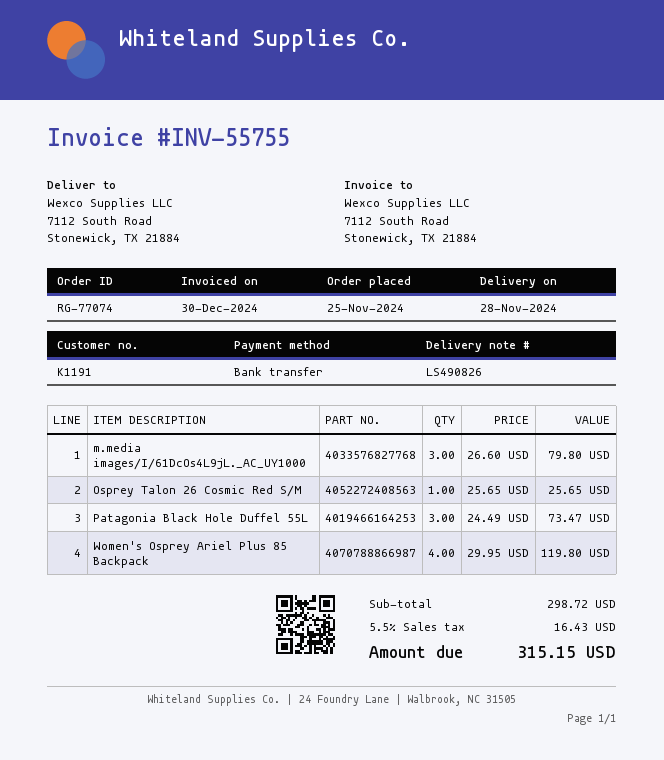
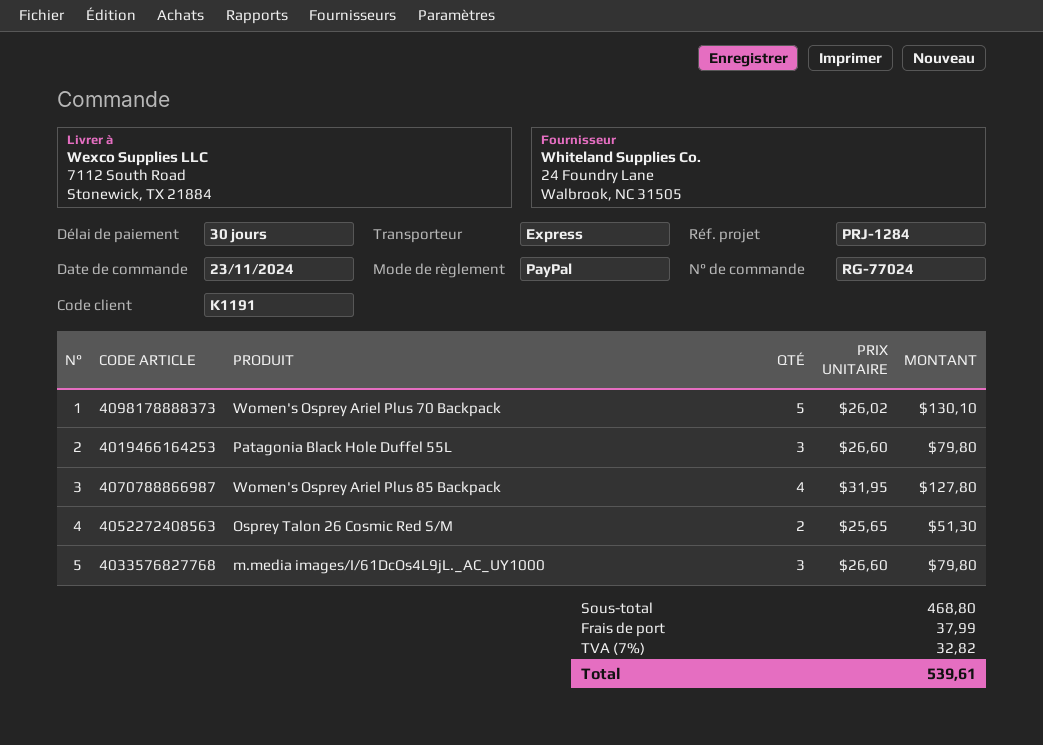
order number: RG-77074 -> RG-77024
order date: 2024-11-25 -> 2024-11-23
payment method: bank transfer -> PayPal
Osprey Talon 26 Cosmic Red S/M: 1 x 25.65 = 25.65 -> 2 x 25.65 = 51.30
Patagonia Black Hole Duffel 55L: 3 x 24.49 = 73.47 -> 3 x 26.60 = 79.80
Women's Osprey Ariel Plus 85 Backpack: 4 x 29.95 = 119.80 -> 4 x 31.95 = 127.80
Women's Osprey Ariel Plus 70 Backpack: none -> 5 x 26.02 = 130.10
subtotal: 298.72 -> 468.80
shipping: none -> 37.99
tax: 5.5% = 16.43 -> 7% = 32.82
total: 315.15 -> 539.61

